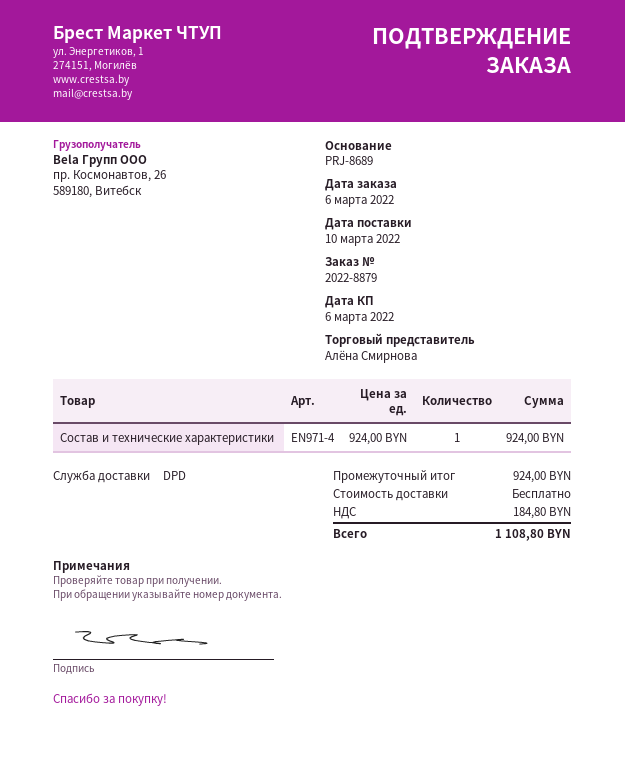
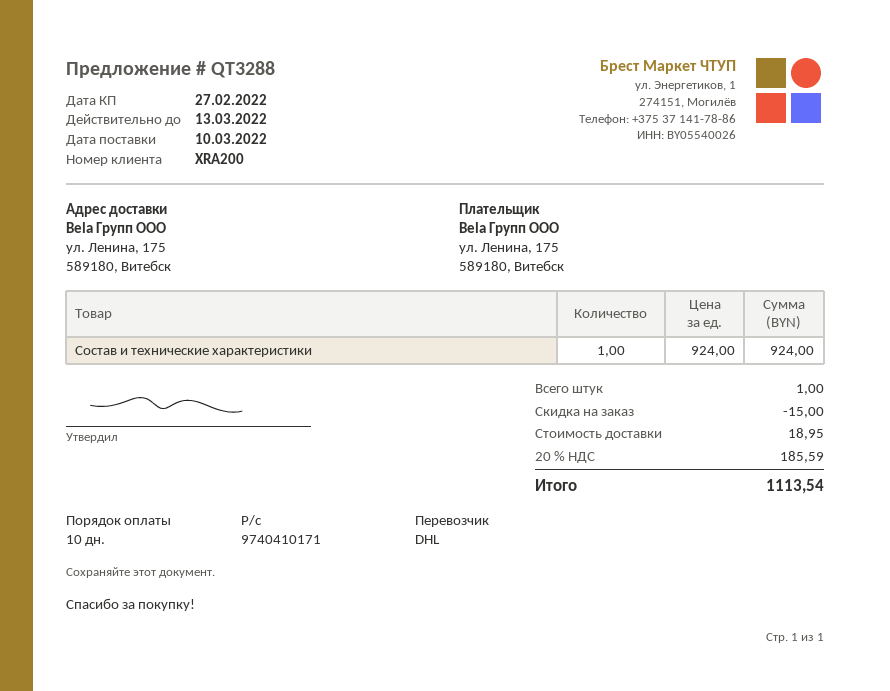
quote date: 2022-03-06 -> 2022-02-27
shipping method: DPD -> DHL
ship to: пр. Космонавтов, 26, 589180, Витебск -> ул. Ленина, 175, 589180, Витебск
discount: none -> 15.00
shipping: 0.00 -> 18.95
tax: 184.80 -> 185.59
total: 1108.80 -> 1113.54

